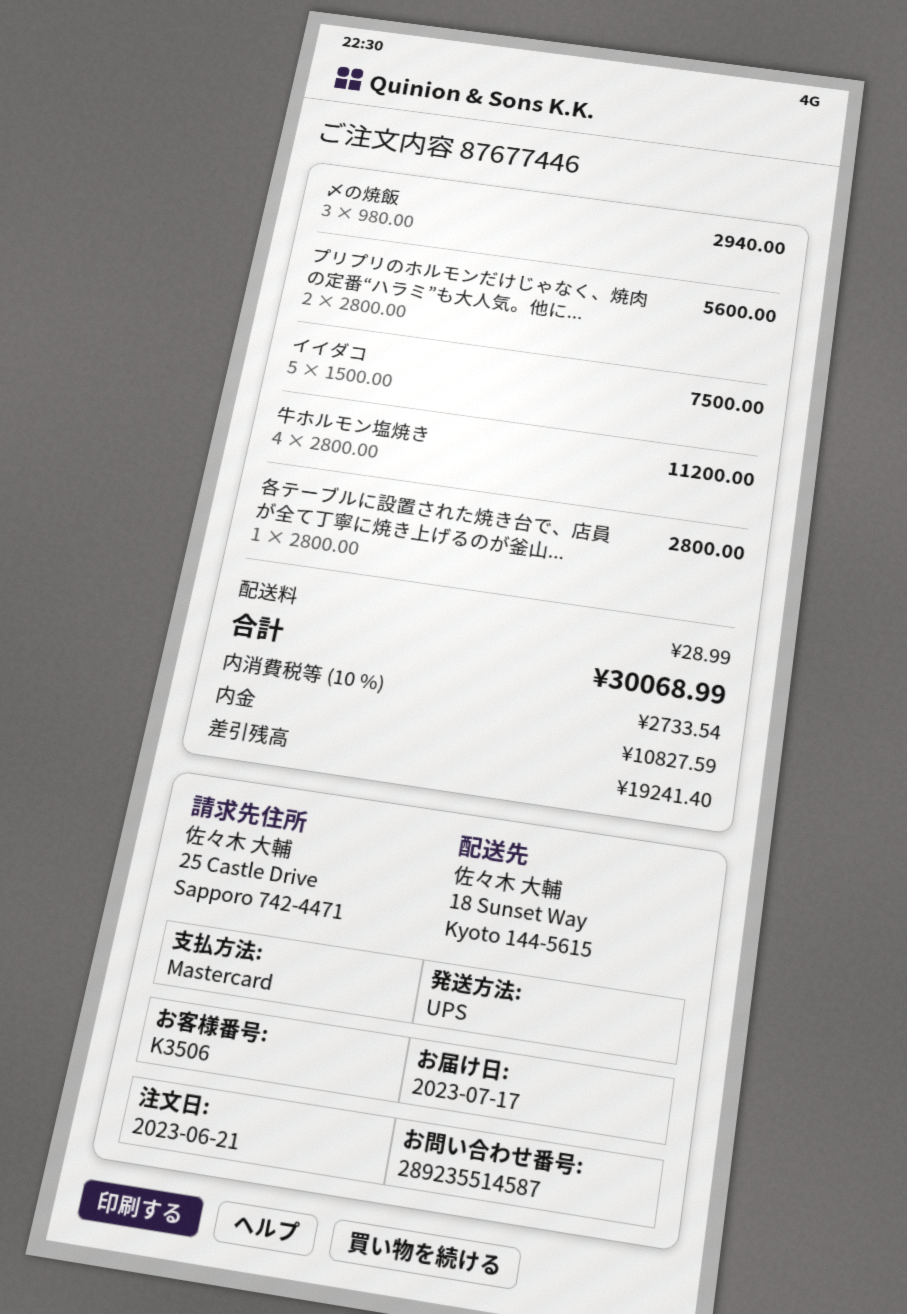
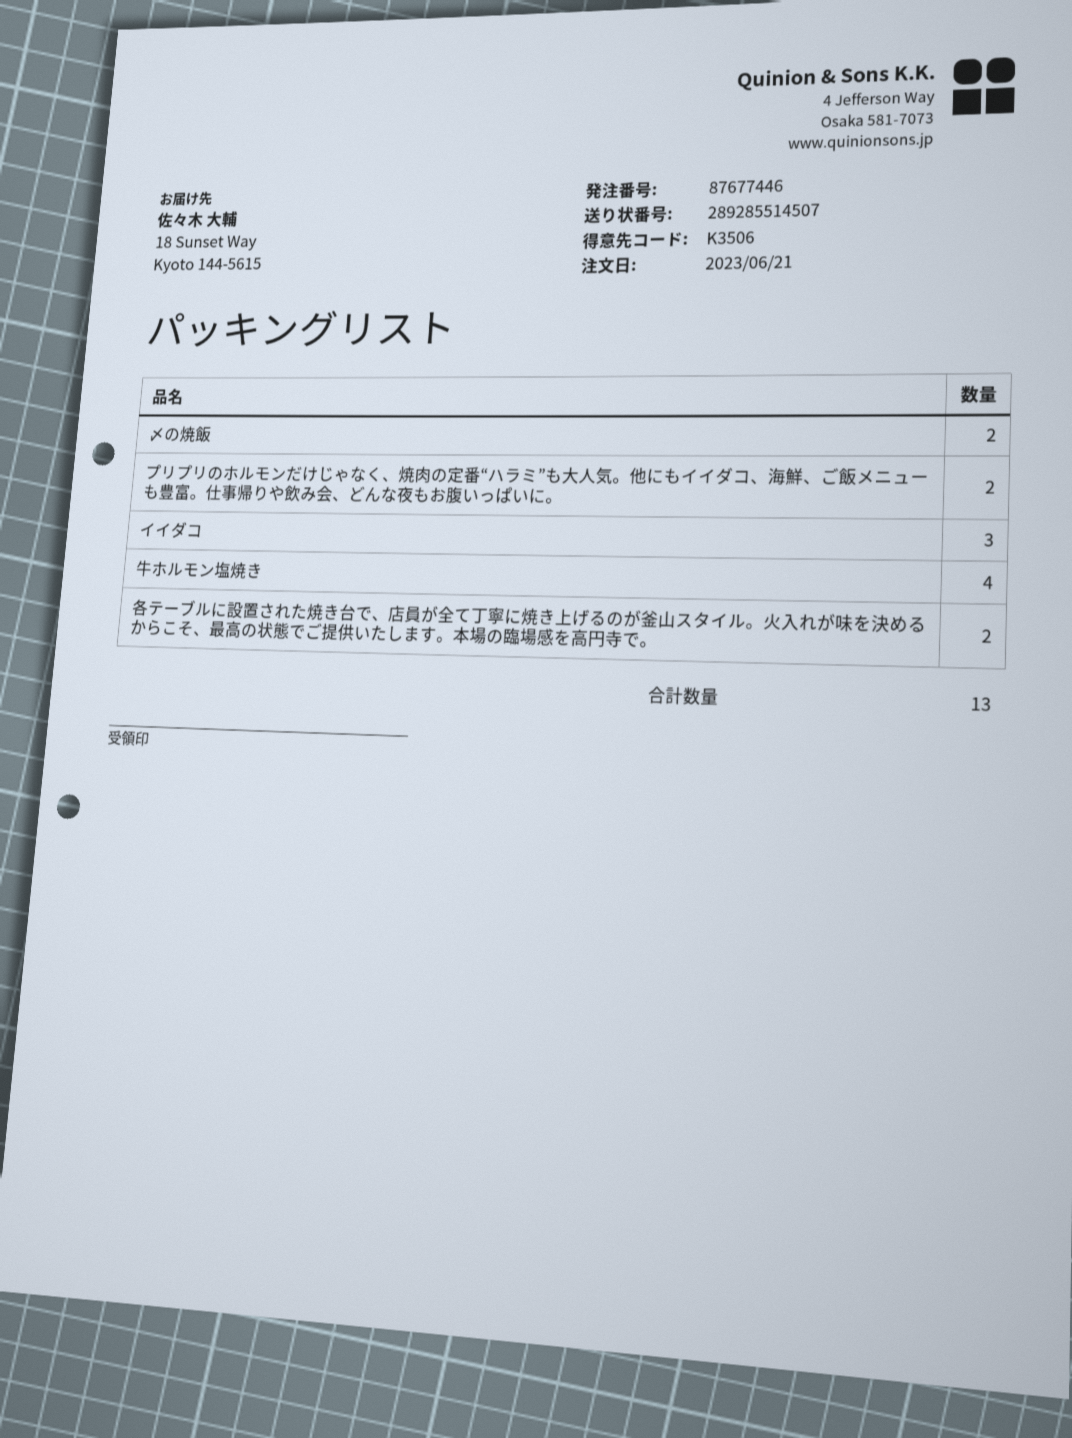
tracking number: 289235514587 -> 289285514507
〆の焼飯: 3 -> 2
イイダコ: 5 -> 3
各テーブルに設置された焼き台で、店員が全て丁寧に焼き上げるのが釜山...: 1 -> 2

